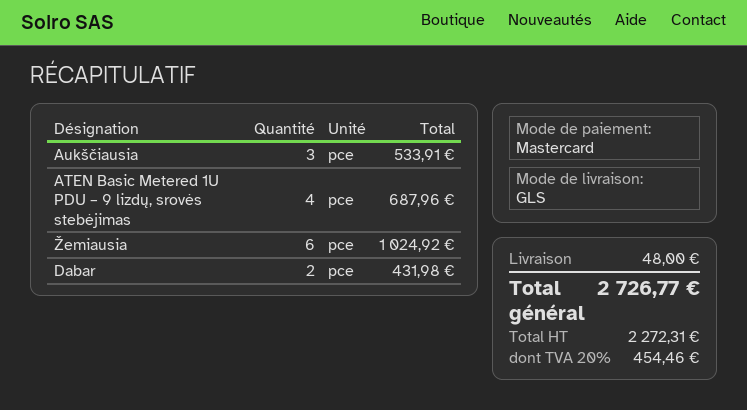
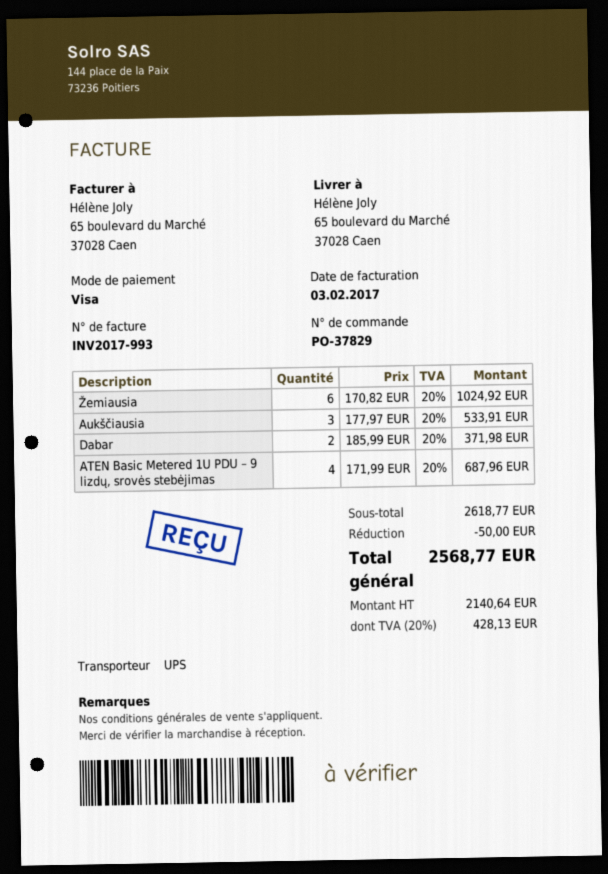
payment method: Mastercard -> Visa
shipping method: GLS -> UPS
Dabar: 2 for 431.98 -> 2 for 371.98
discount: none -> 50.00
shipping: 48.00 -> none
net: 2272.31 -> 2140.64
tax: 20% = 454.46 -> 20% = 428.13
total: 2726.77 -> 2568.77

